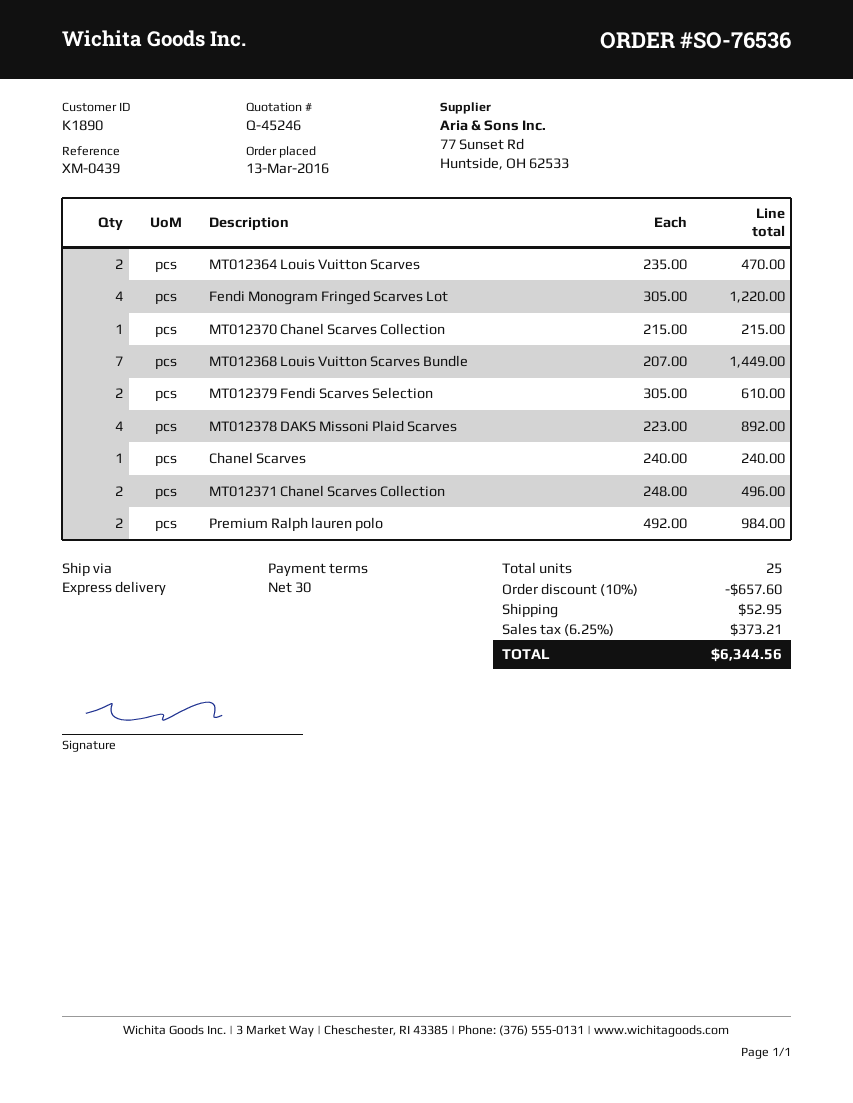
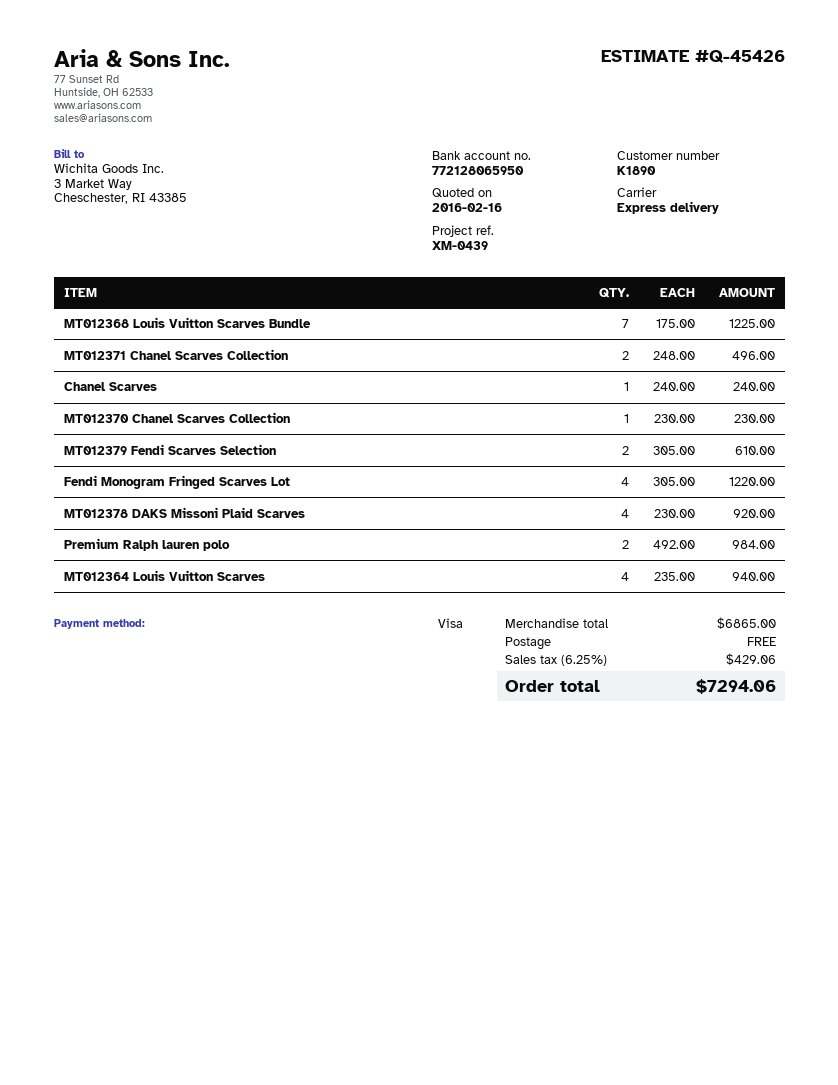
quote number: Q-45246 -> Q-45426
MT012364 Louis Vuitton Scarves: 2 x 235.00 = 470.00 -> 4 x 235.00 = 940.00
MT012370 Chanel Scarves Collection: 1 x 215.00 = 215.00 -> 1 x 230.00 = 230.00
MT012368 Louis Vuitton Scarves Bundle: 7 x 207.00 = 1449.00 -> 7 x 175.00 = 1225.00
MT012378 DAKS Missoni Plaid Scarves: 4 x 223.00 = 892.00 -> 4 x 230.00 = 920.00
discount: 10% = 657.60 -> none
shipping: 52.95 -> 0.00
tax: 6.25% = 373.21 -> 6.25% = 429.06
total: 6344.56 -> 7294.06

